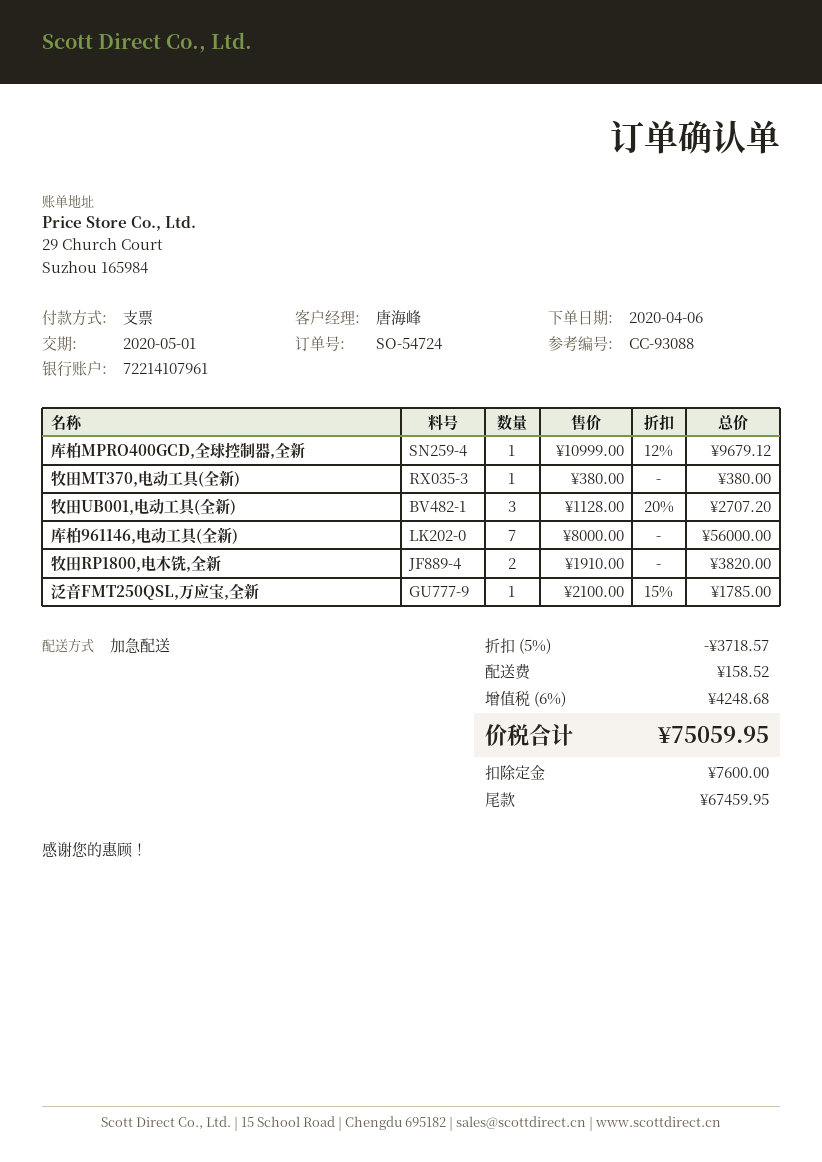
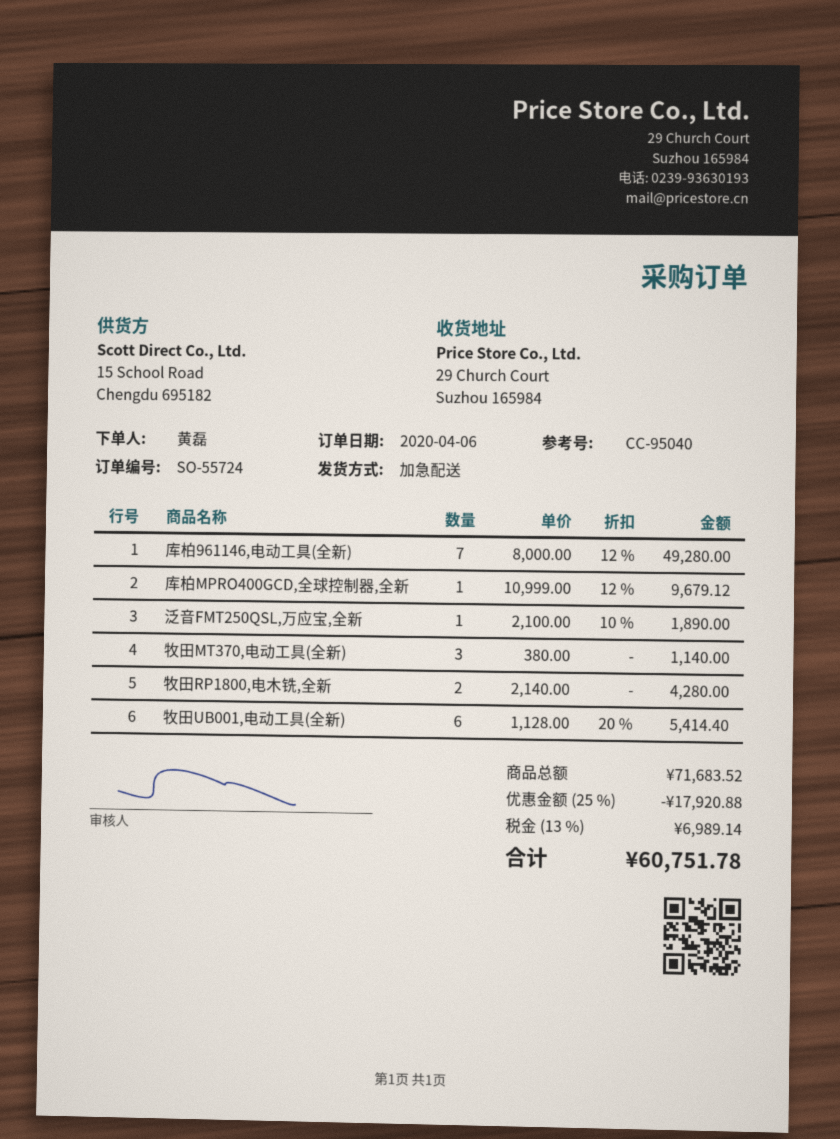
order number: SO-54724 -> SO-55724
reference: CC-93088 -> CC-95040
牧田MT370,电动工具(全新): 1 x 380.00 = 380.00 -> 3 x 380.00 = 1140.00
牧田UB001,电动工具(全新): 3 x 1128.00 - 20% = 2707.20 -> 6 x 1128.00 - 20% = 5414.40
库柏961146,电动工具(全新): 7 x 8000.00 = 56000.00 -> 7 x 8000.00 - 12% = 49280.00
牧田RP1800,电木铣,全新: 2 x 1910.00 = 3820.00 -> 2 x 2140.00 = 4280.00
泛音FMT250QSL,万应宝,全新: 1 x 2100.00 - 15% = 1785.00 -> 1 x 2100.00 - 10% = 1890.00
discount: 5% = 3718.57 -> 25% = 17920.88
shipping: 158.52 -> none
tax: 6% = 4248.68 -> 13% = 6989.14
total: 75059.95 -> 60751.78

